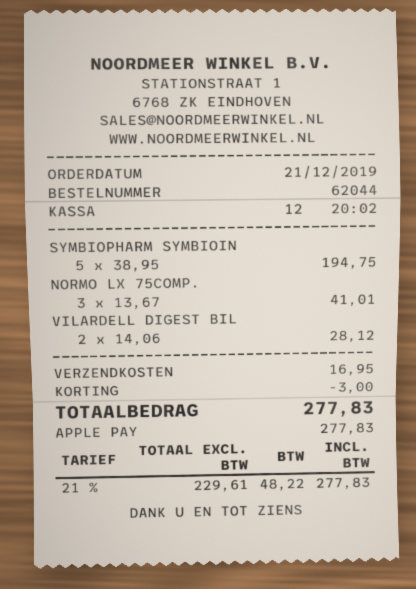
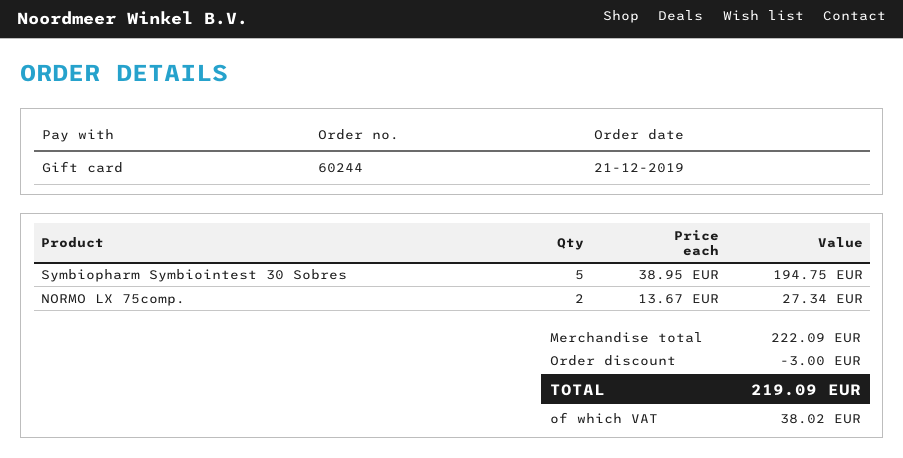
order number: 62044 -> 60244
payment method: Apple Pay -> gift card
NORMO LX 75COMP.: 3 x 13.67 = 41.01 -> 2 x 13.67 = 27.34
VILARDELL DIGEST BIL: 2 x 14.06 = 28.12 -> none
shipping: 16.95 -> none
tax: 48.22 -> 38.02
total: 277.83 -> 219.09

